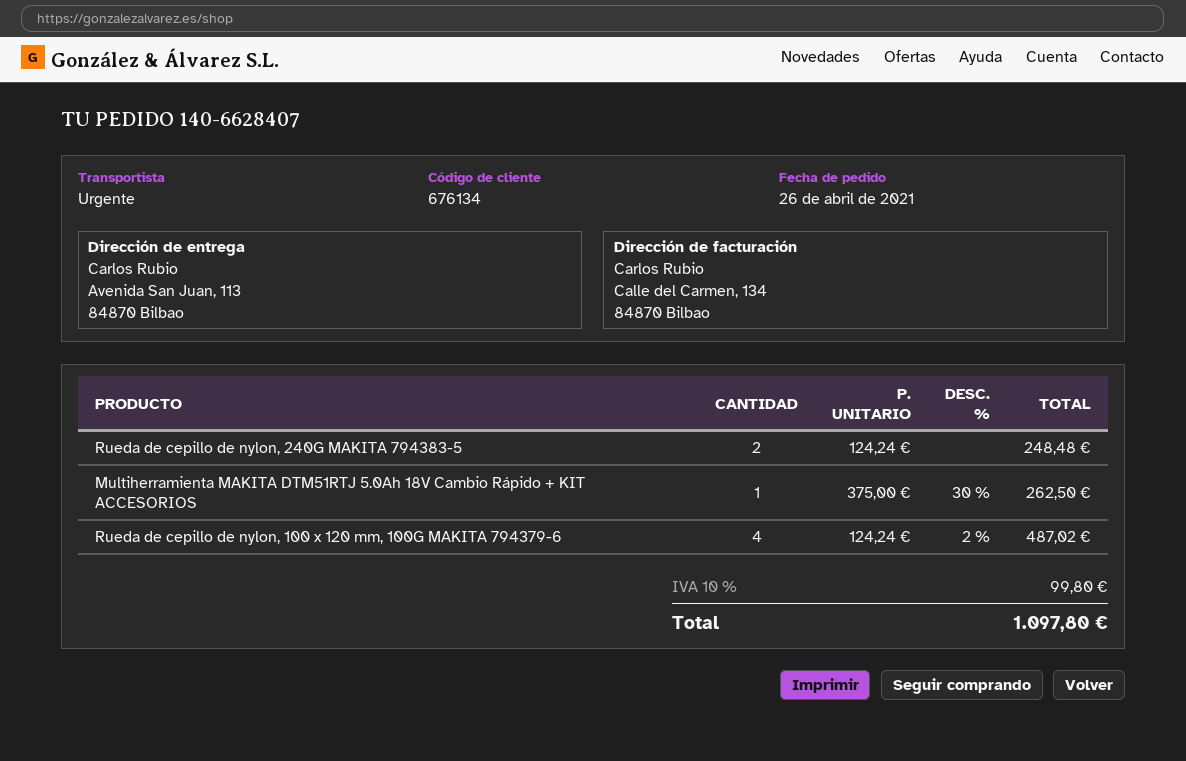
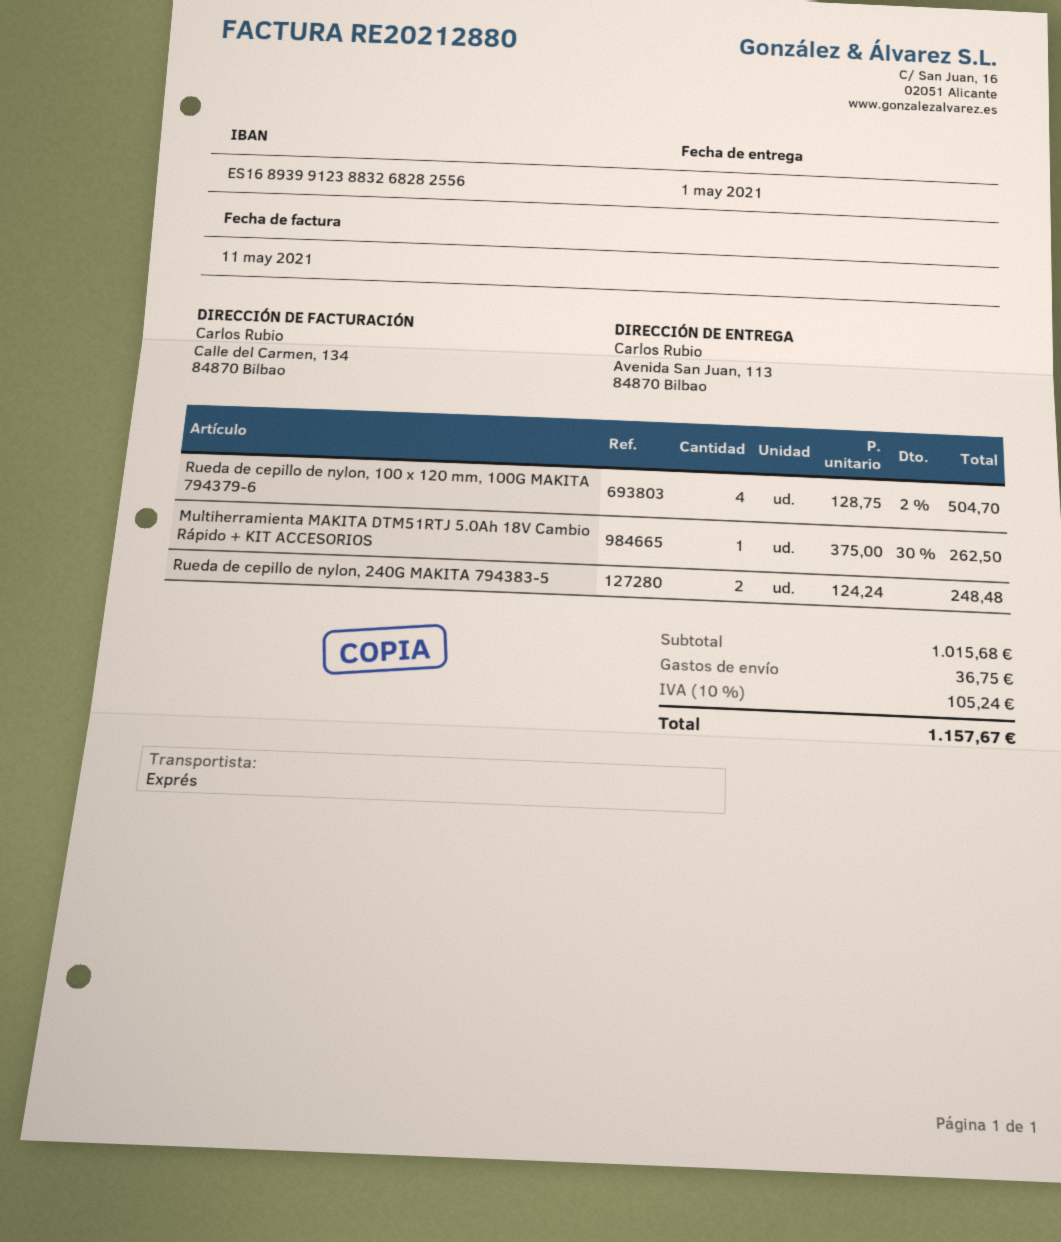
Rueda de cepillo de nylon, 100 x 120 mm, 100G MAKITA 794379-6: 4 x 124.24 - 2% = 487.02 -> 4 x 128.75 - 2% = 504.70
shipping: none -> 36.75
tax: 10% = 99.80 -> 10% = 105.24
total: 1097.80 -> 1157.67

